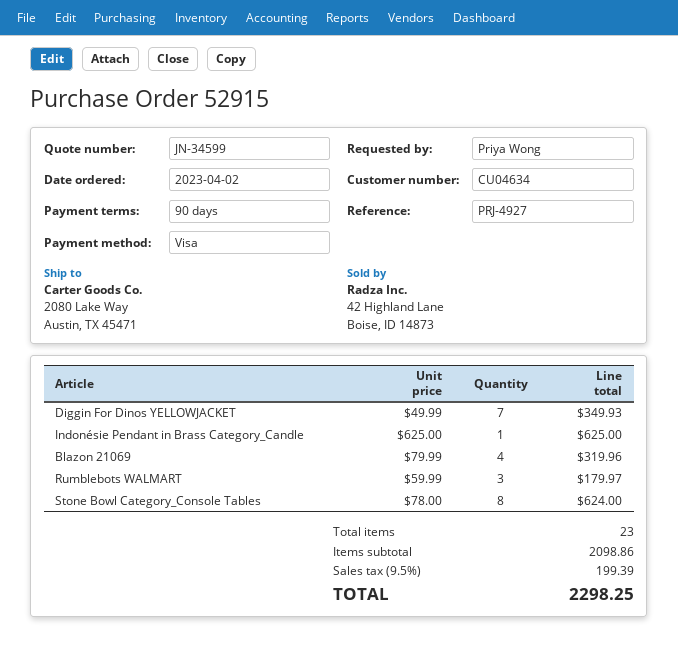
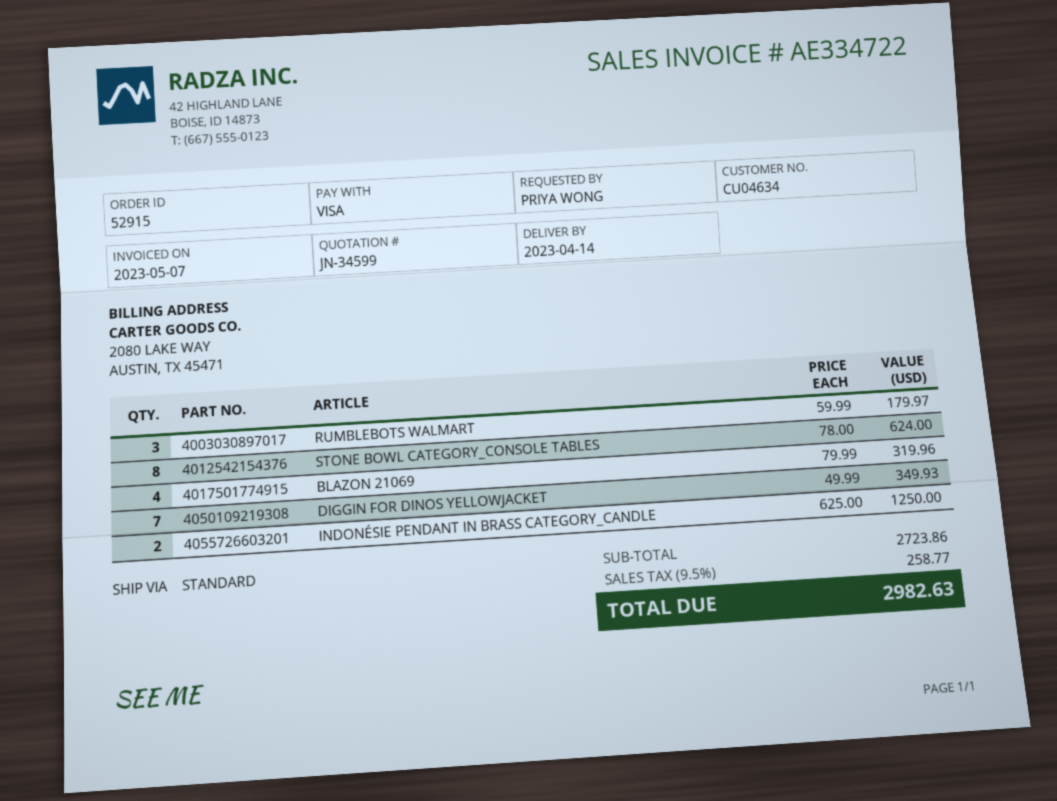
Indonésie Pendant in Brass Category_Candle: 1 x 625.00 = 625.00 -> 2 x 625.00 = 1250.00
subtotal: 2098.86 -> 2723.86
tax: 9.5% = 199.39 -> 9.5% = 258.77
total: 2298.25 -> 2982.63

